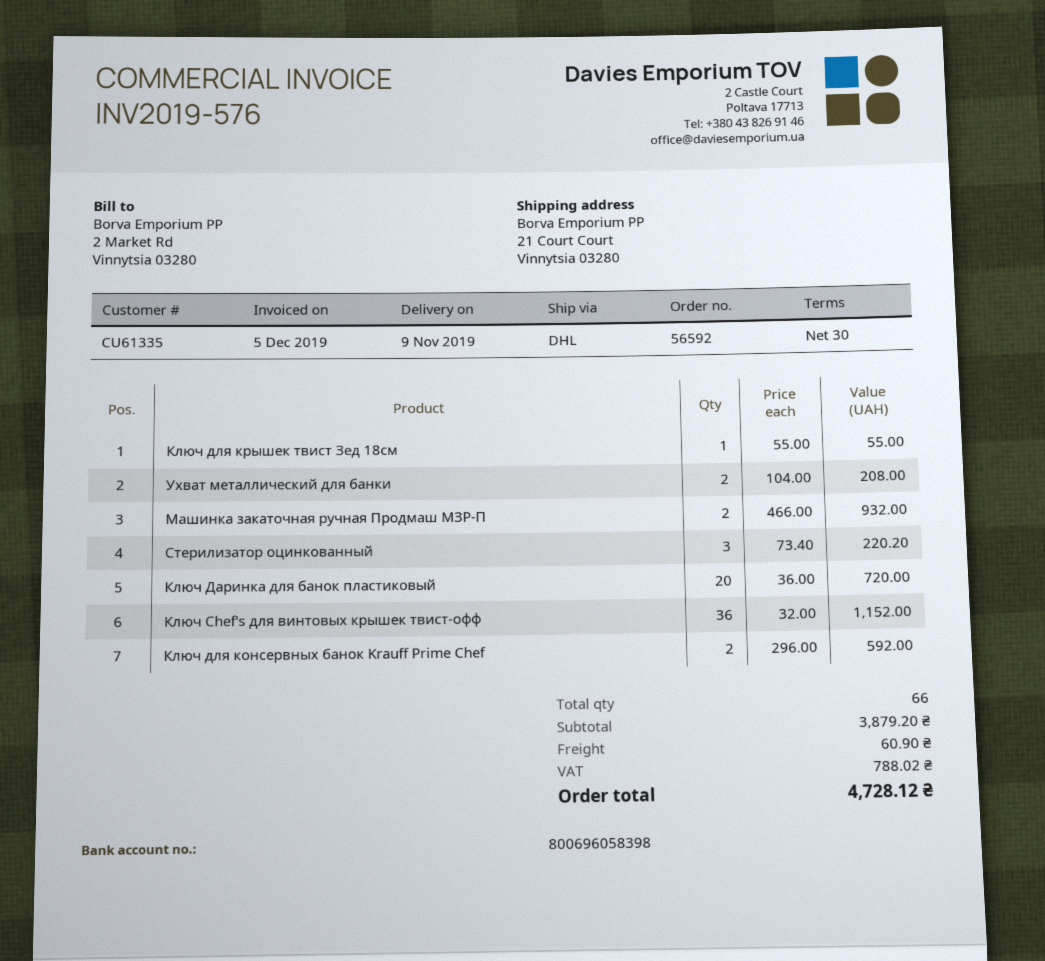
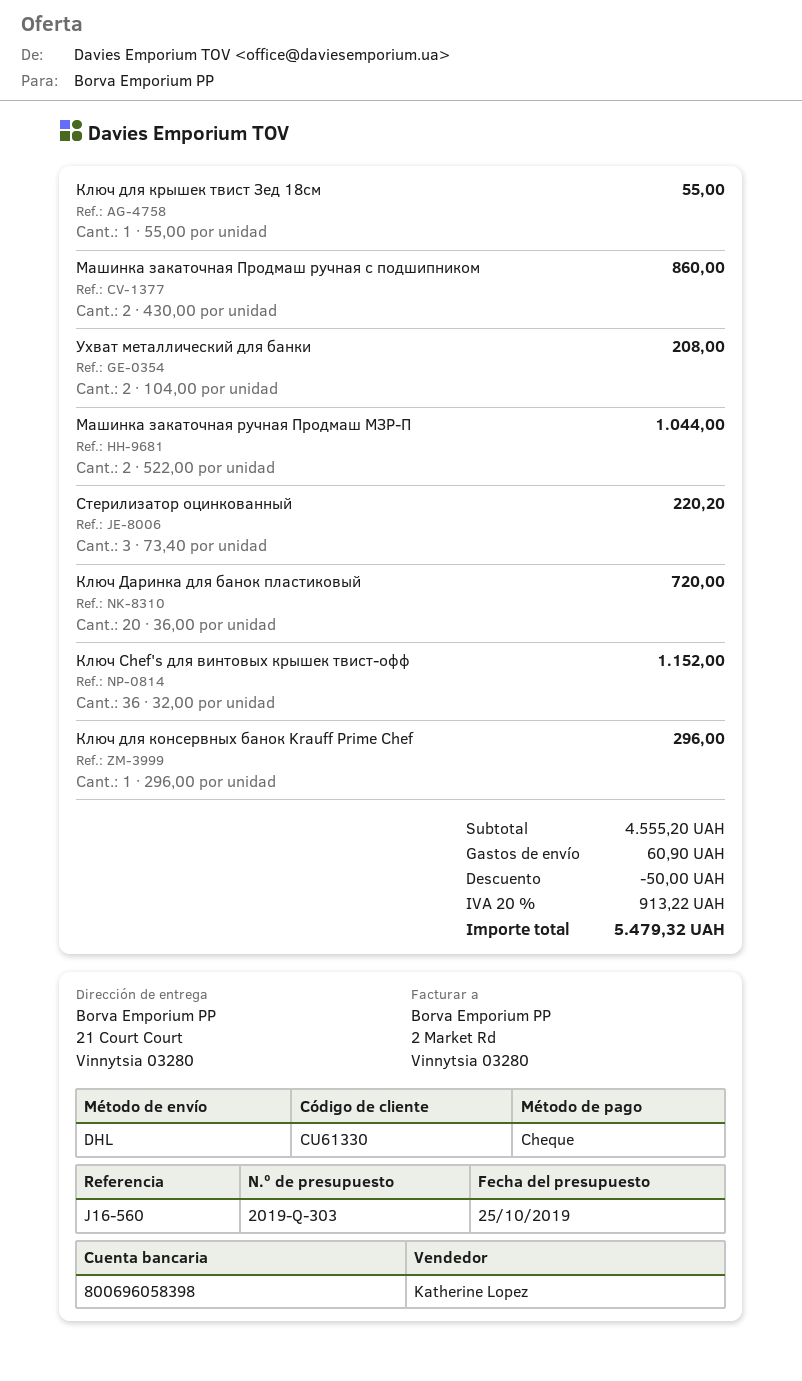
customer number: CU61335 -> CU61330
Машинка закаточная ручная Продмаш МЗР-П: 2 x 466.00 = 932.00 -> 2 x 522.00 = 1044.00
Ключ для консервных банок Krauff Prime Chef: 2 x 296.00 = 592.00 -> 1 x 296.00 = 296.00
Машинка закаточная Продмаш ручная с подшипником: none -> 2 x 430.00 = 860.00
subtotal: 3879.20 -> 4555.20
discount: none -> 50.00
tax: 788.02 -> 913.22
total: 4728.12 -> 5479.32

